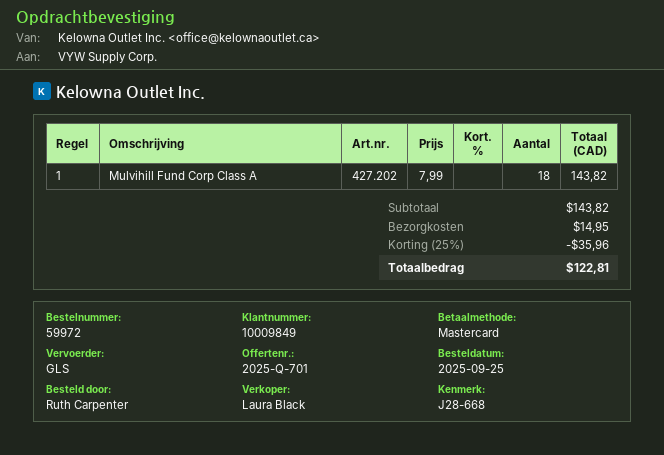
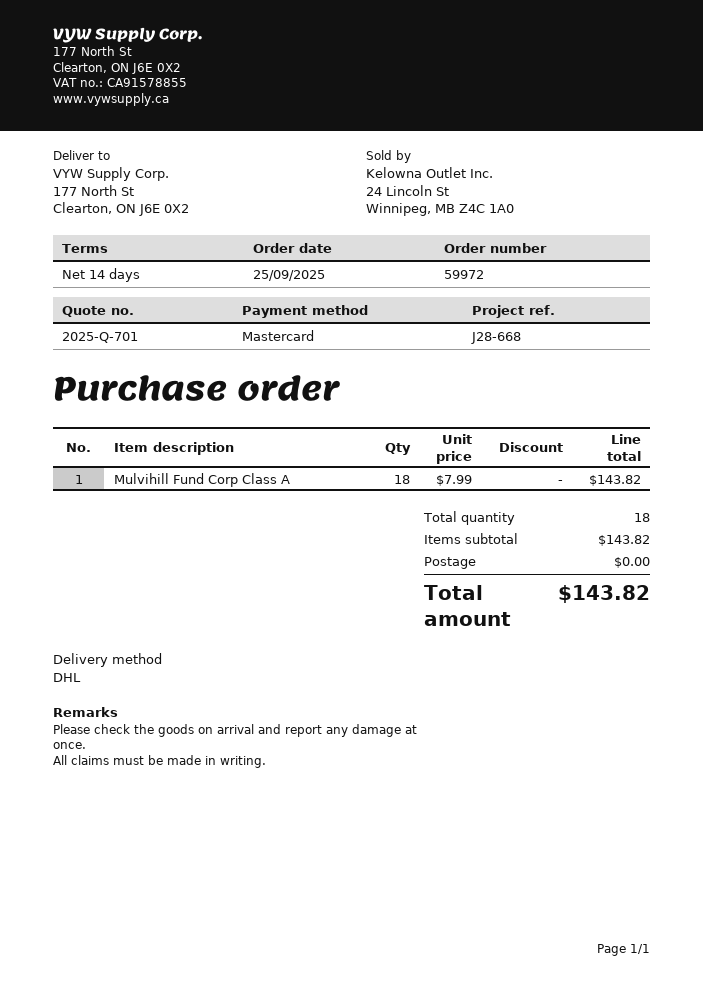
shipping method: GLS -> DHL
discount: 25% = 35.96 -> none
shipping: 14.95 -> 0.00
total: 122.81 -> 143.82

